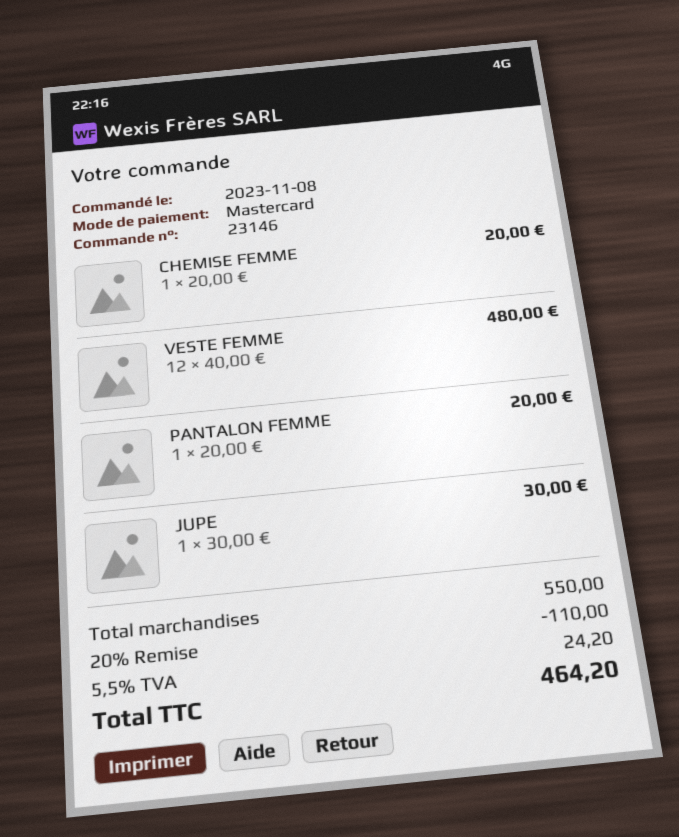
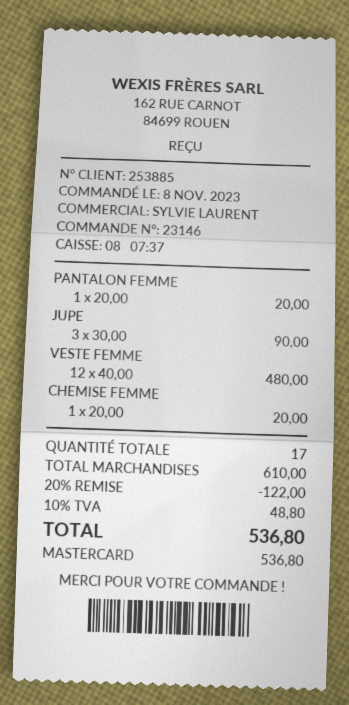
JUPE: 1 x 30.00 = 30.00 -> 3 x 30.00 = 90.00
subtotal: 550.00 -> 610.00
discount: 20% = 110.00 -> 20% = 122.00
tax: 5.5% = 24.20 -> 10% = 48.80
total: 464.20 -> 536.80

